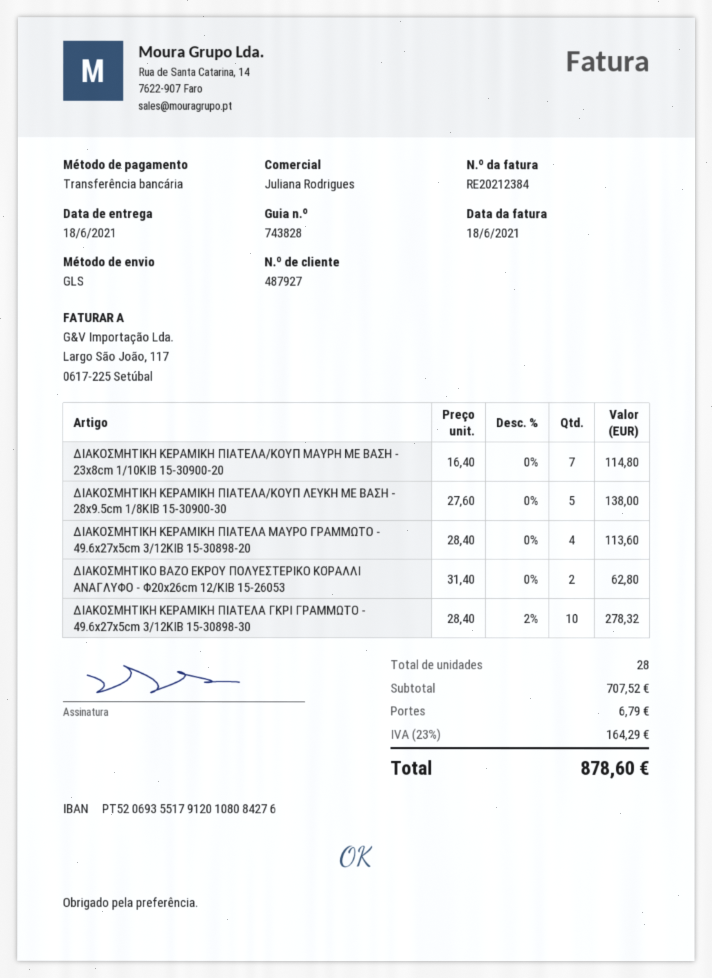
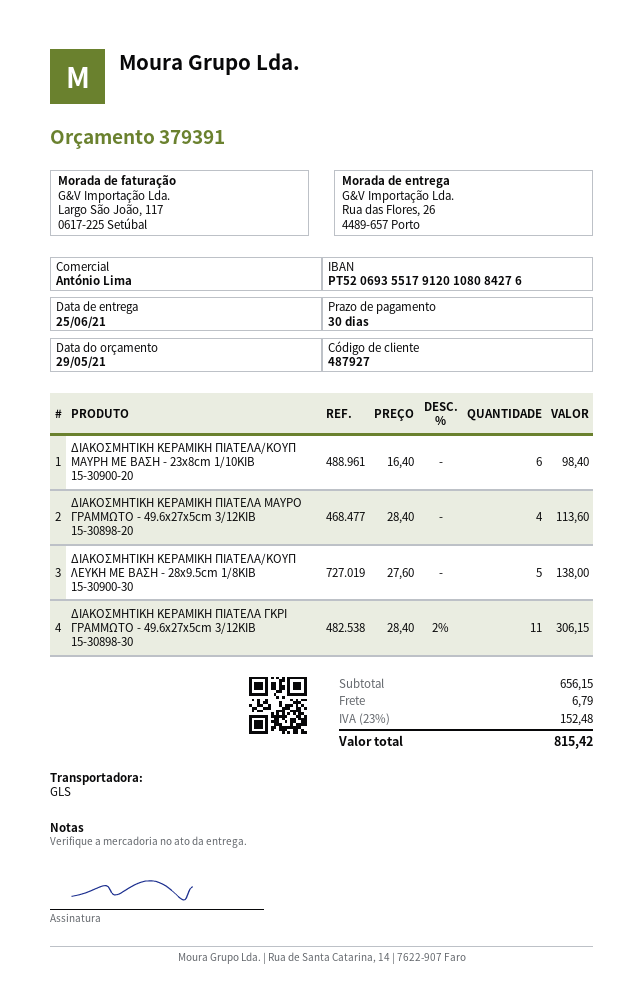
delivery date: 2021-06-18 -> 2021-06-25
sales rep: Juliana Rodrigues -> António Lima
ΔΙΑΚΟΣΜΗΤΙΚΗ ΚΕΡΑΜΙΚΗ ΠΙΑΤΕΛΑ/ΚΟΥΠ ΜΑΥΡΗ ΜΕ ΒΑΣΗ - 23x8cm 1/10ΚΙΒ 15-30900-20: 7 x 16.40 = 114.80 -> 6 x 16.40 = 98.40
ΔΙΑΚΟΣΜΗΤΙΚO BAZO ΕΚΡΟΥ ΠΟΛΥΕΣΤΕΡΙΚO ΚΟΡΑΛΛΙ ΑΝΑΓΛΥΦΟ - Φ20x26cm 12/KIB 15-26053: 2 x 31.40 = 62.80 -> none
ΔΙΑΚΟΣΜΗΤΙΚΗ ΚΕΡΑΜΙΚΗ ΠΙΑΤΕΛΑ ΓΚΡΙ ΓΡΑΜΜΩΤΟ - 49.6x27x5cm 3/12ΚΙΒ 15-30898-30: 10 x 28.40 - 2% = 278.32 -> 11 x 28.40 - 2% = 306.15
subtotal: 707.52 -> 656.15
tax: 23% = 164.29 -> 23% = 152.48
total: 878.60 -> 815.42

